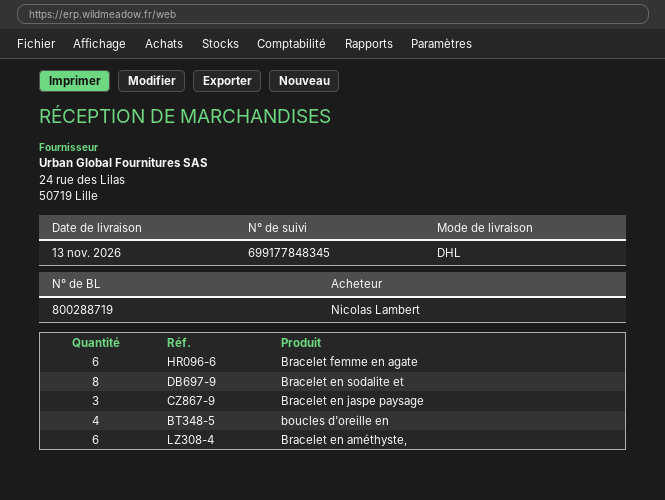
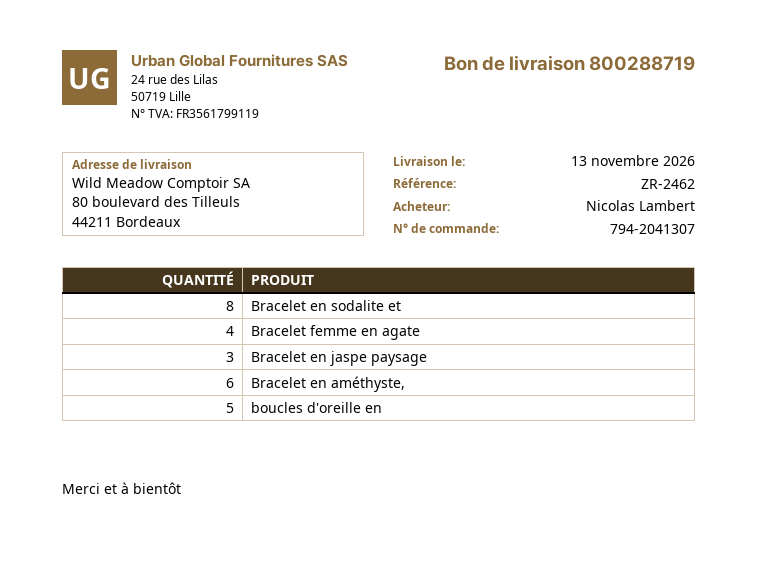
Bracelet femme en agate: 6 -> 4
boucles d'oreille en: 4 -> 5

